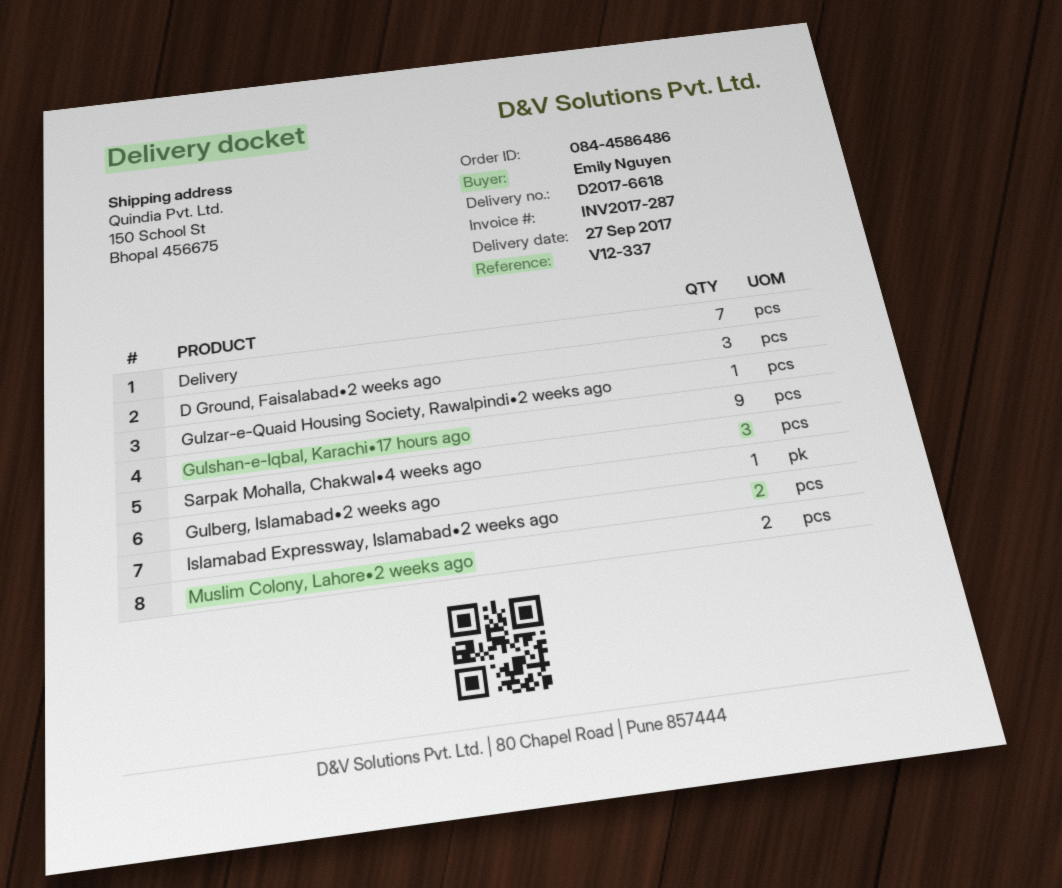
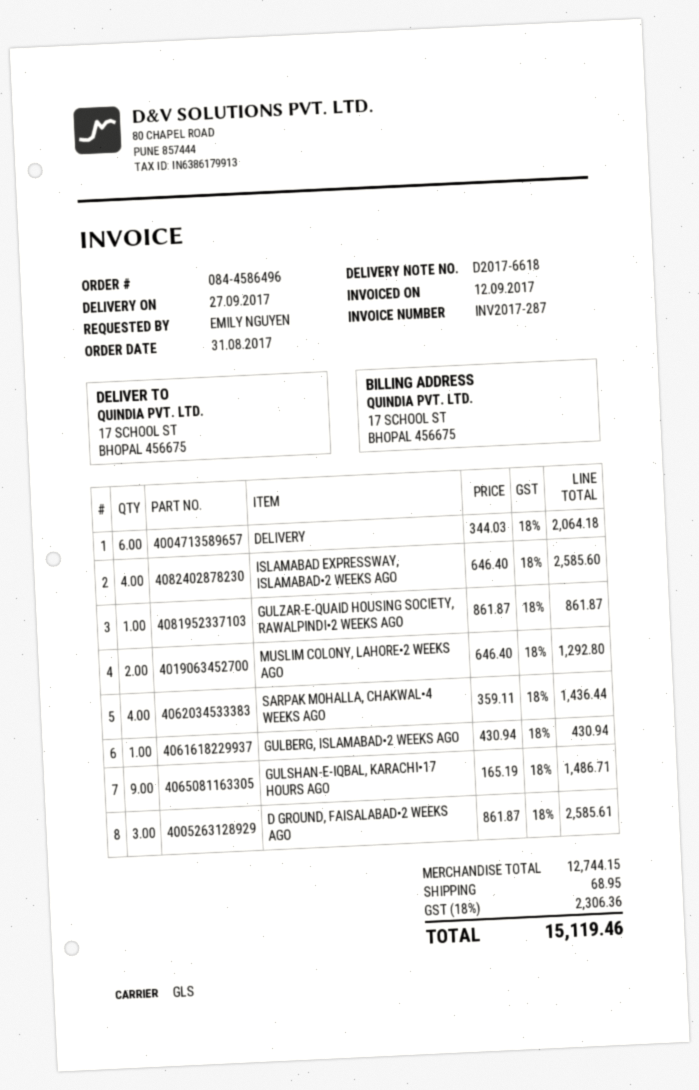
order number: 084-4586486 -> 084-4586496
ship to: 150 School St, Bhopal 456675 -> 17 SCHOOL ST, BHOPAL 456675
Delivery: 7 -> 6
Sarpak Mohalla, Chakwal•4 weeks ago: 3 -> 4
Islamabad Expressway, Islamabad•2 weeks ago: 2 -> 4

